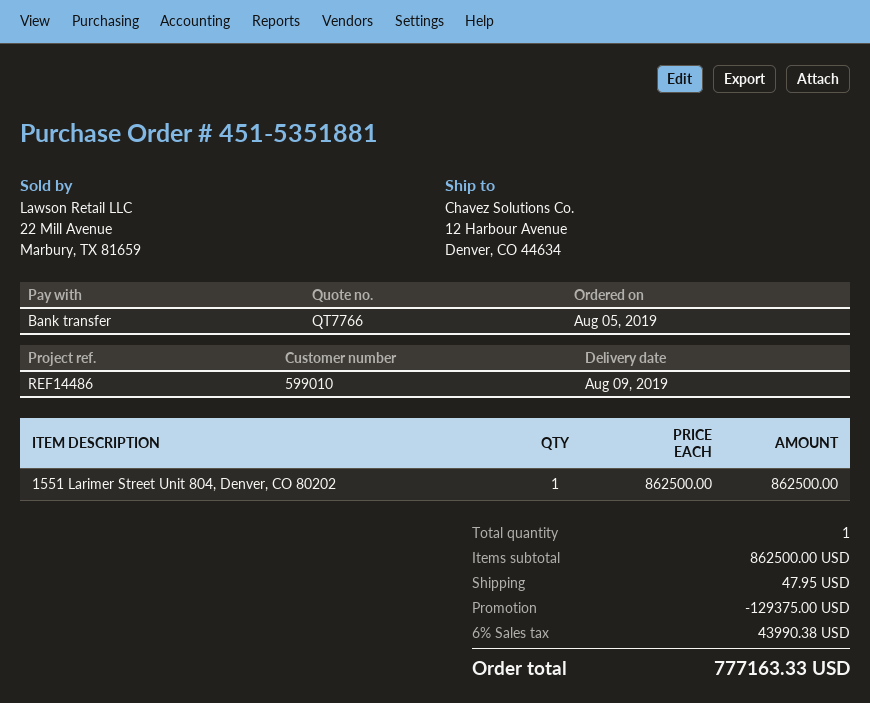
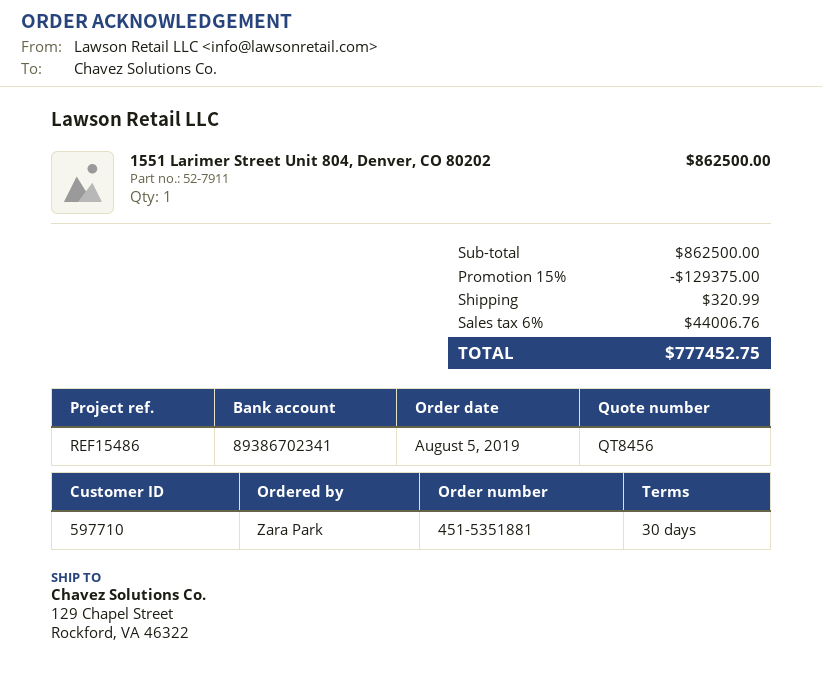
quote number: QT7766 -> QT8456
customer number: 599010 -> 597710
reference: REF14486 -> REF15486
ship to: 12 Harbour Avenue, Denver, CO 44634 -> 129 Chapel Street, Rockford, VA 46322
shipping: 47.95 -> 320.99
tax: 6% = 43990.38 -> 6% = 44006.76
total: 777163.33 -> 777452.75

